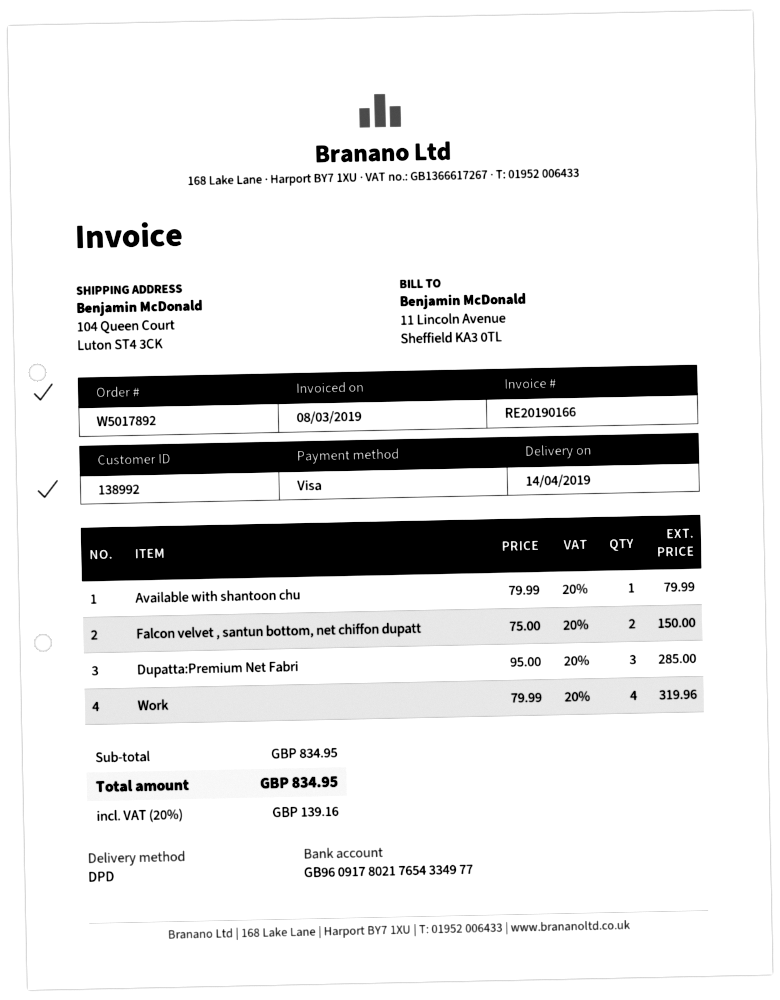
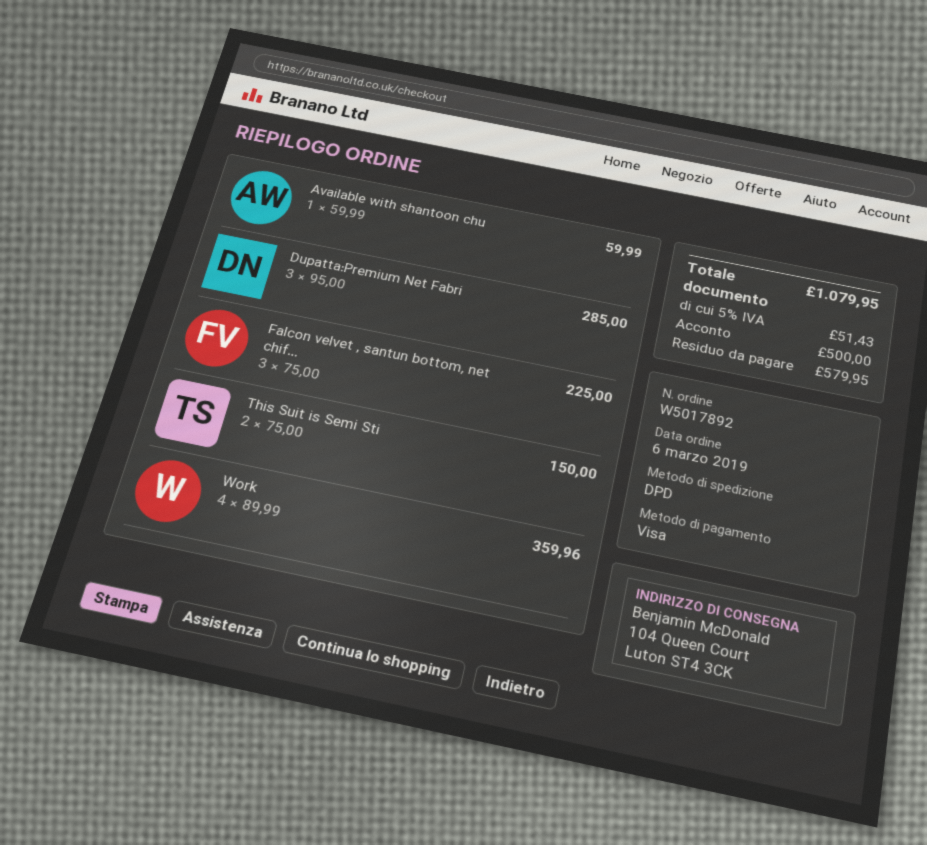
Available with shantoon chu: 1 x 79.99 = 79.99 -> 1 x 59.99 = 59.99
Falcon velvet , santun bottom, net chiffon dupatt: 2 x 75.00 = 150.00 -> 3 x 75.00 = 225.00
Work: 4 x 79.99 = 319.96 -> 4 x 89.99 = 359.96
This Suit is Semi Sti: none -> 2 x 75.00 = 150.00
tax: 20% = 139.16 -> 5% = 51.43
total: 834.95 -> 1079.95

